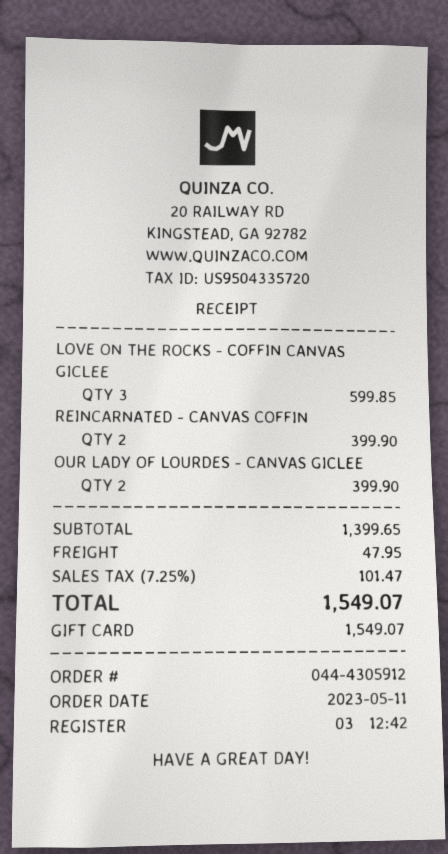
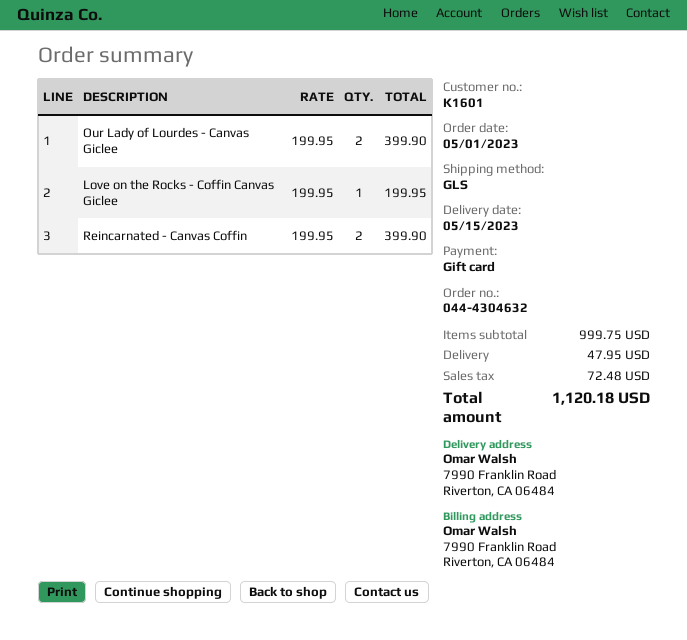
order number: 044-4305912 -> 044-4304632
order date: 2023-05-11 -> 2023-05-01
LOVE ON THE ROCKS - COFFIN CANVAS GICLEE: 3 for 599.85 -> 1 for 199.95
subtotal: 1399.65 -> 999.75
tax: 101.47 -> 72.48
total: 1549.07 -> 1120.18

